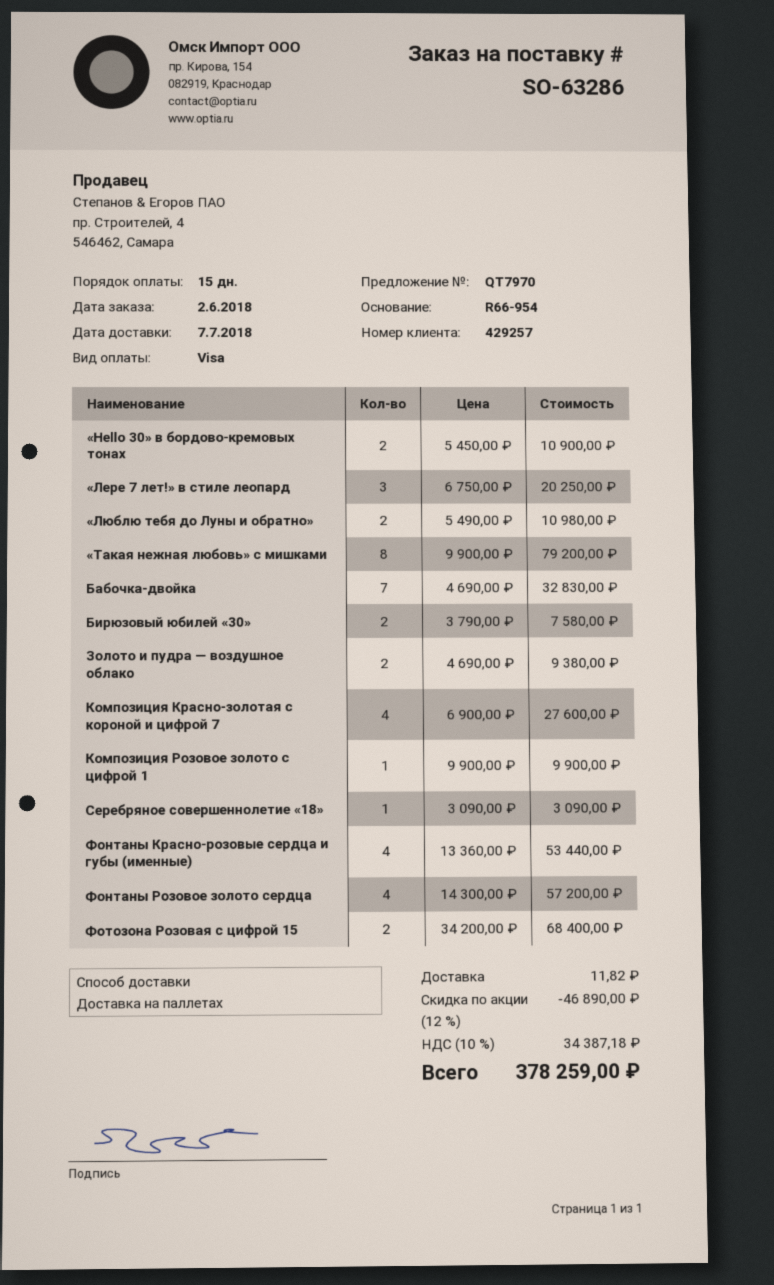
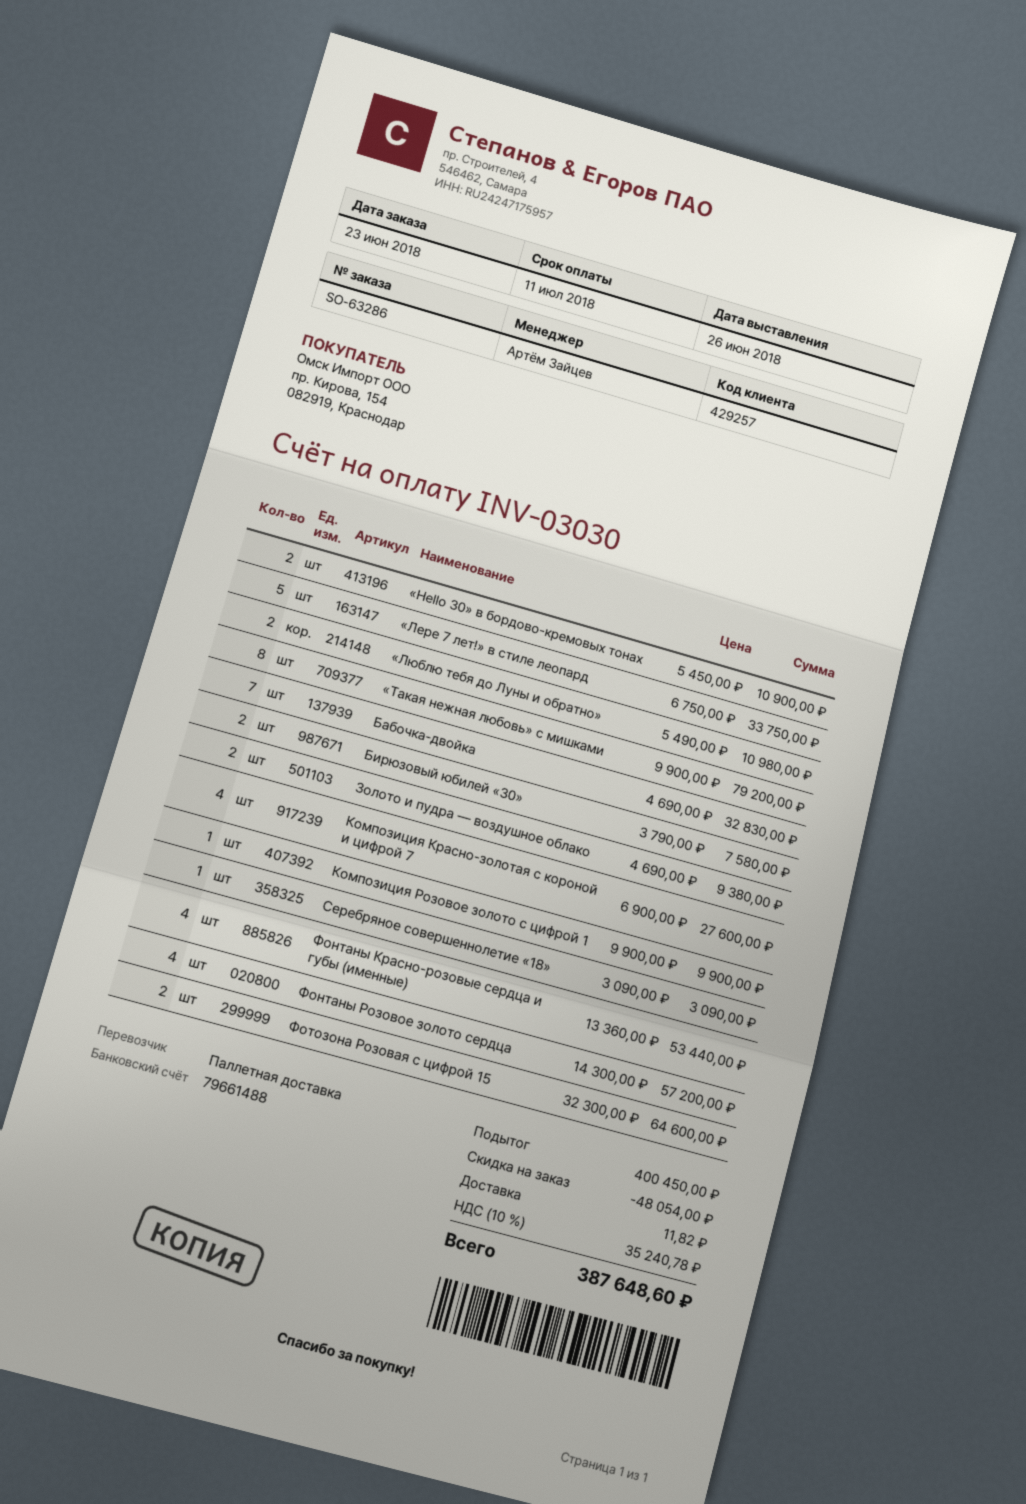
order date: 2018-06-02 -> 2018-06-23
«Лере 7 лет!» в стиле леопард: 3 x 6750.00 = 20250.00 -> 5 x 6750.00 = 33750.00
Фотозона Розовая с цифрой 15: 2 x 34200.00 = 68400.00 -> 2 x 32300.00 = 64600.00
discount: 46890.00 -> 48054.00
tax: 10% = 34387.18 -> 10% = 35240.78
total: 378259.00 -> 387648.60

